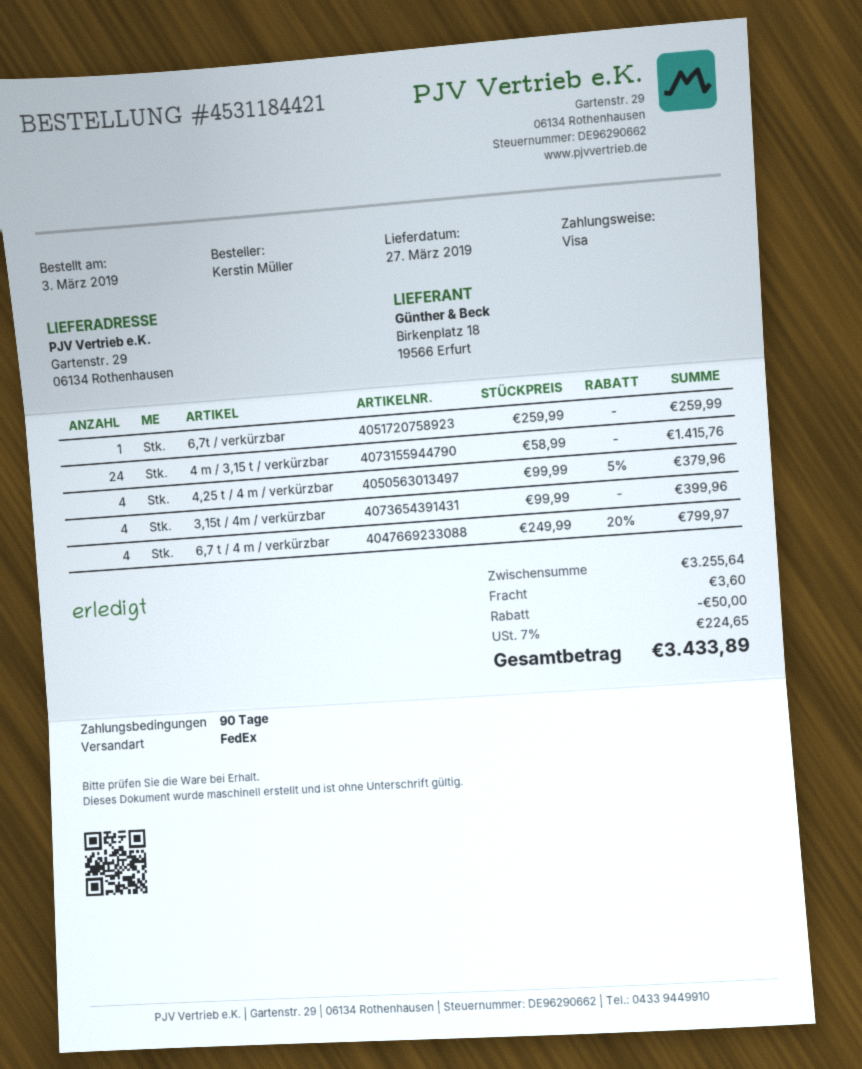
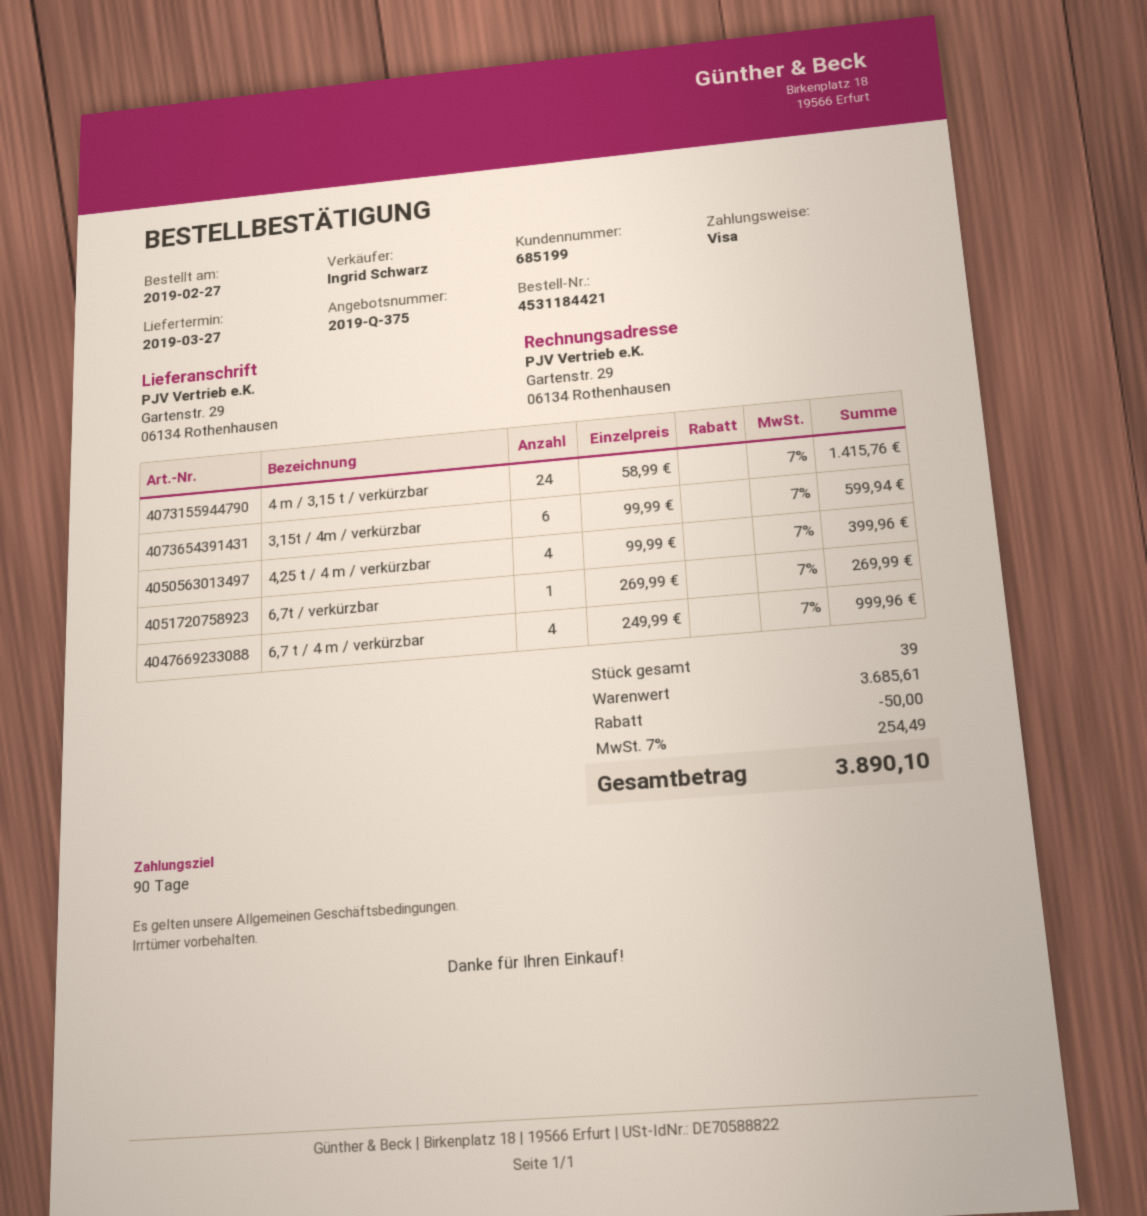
order date: 2019-03-03 -> 2019-02-27
6,7t / verkürzbar: 1 x 259.99 = 259.99 -> 1 x 269.99 = 269.99
4,25 t / 4 m / verkürzbar: 4 x 99.99 - 5% = 379.96 -> 4 x 99.99 = 399.96
3,15t / 4m / verkürzbar: 4 x 99.99 = 399.96 -> 6 x 99.99 = 599.94
6,7 t / 4 m / verkürzbar: 4 x 249.99 - 20% = 799.97 -> 4 x 249.99 = 999.96
subtotal: 3255.64 -> 3685.61
shipping: 3.60 -> none
tax: 7% = 224.65 -> 7% = 254.49
total: 3433.89 -> 3890.10

